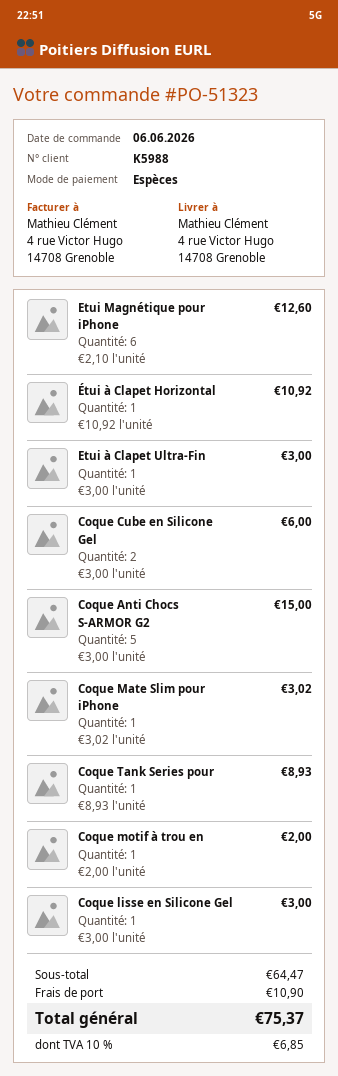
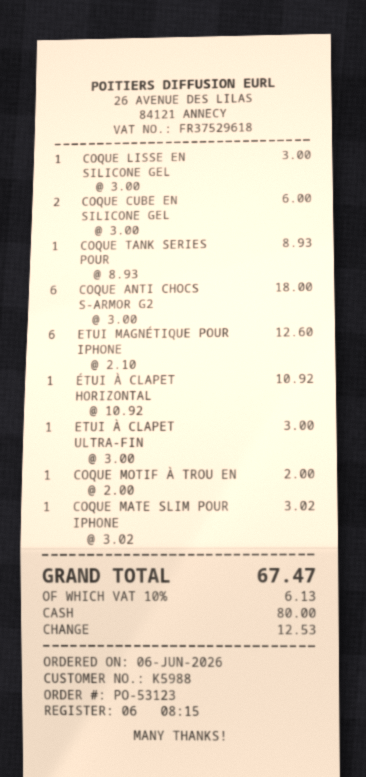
order number: PO-51323 -> PO-53123
Coque Anti Chocs S-ARMOR G2: 5 x 3.00 = 15.00 -> 6 x 3.00 = 18.00
shipping: 10.90 -> none
tax: 10% = 6.85 -> 10% = 6.13
total: 75.37 -> 67.47

